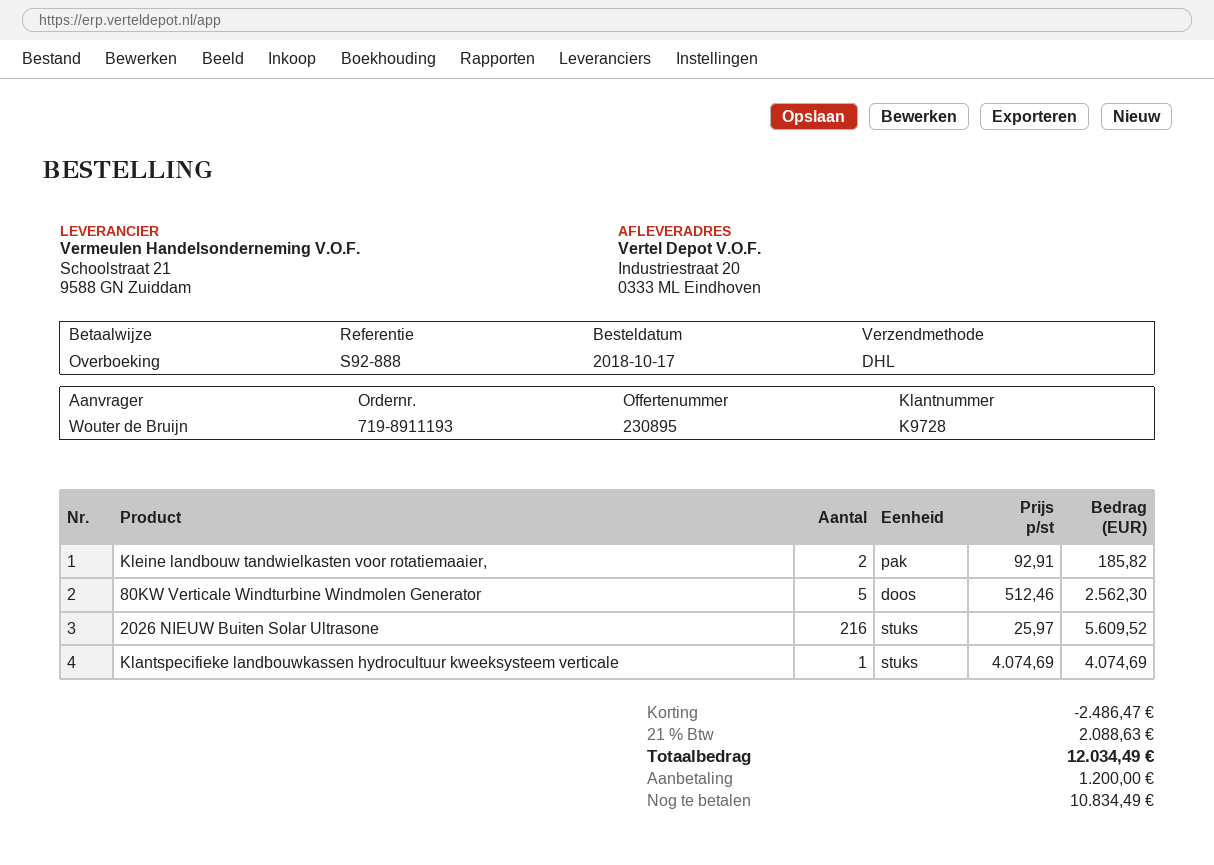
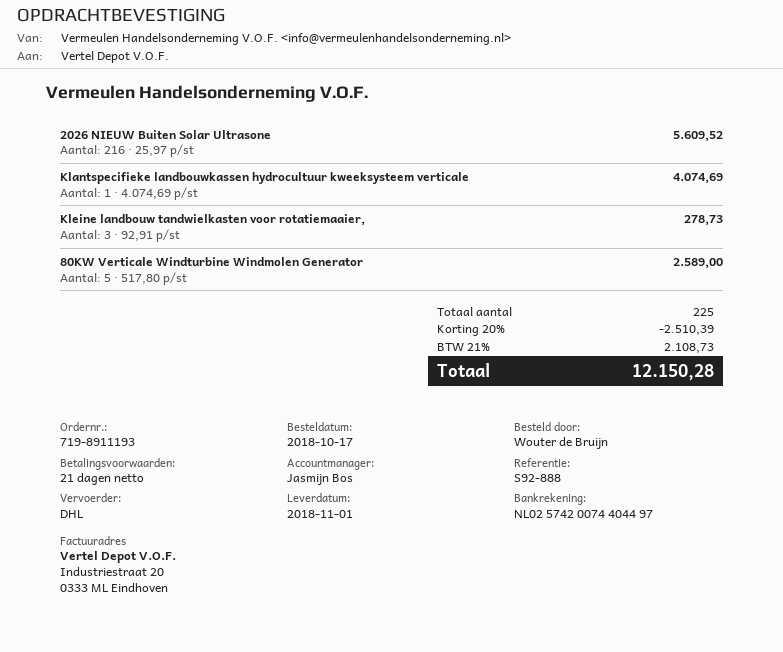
Kleine landbouw tandwielkasten voor rotatiemaaier,: 2 x 92.91 = 185.82 -> 3 x 92.91 = 278.73
80KW Verticale Windturbine Windmolen Generator: 5 x 512.46 = 2562.30 -> 5 x 517.80 = 2589.00
discount: 2486.47 -> 2510.39
tax: 21% = 2088.63 -> 21% = 2108.73
total: 12034.49 -> 12150.28

